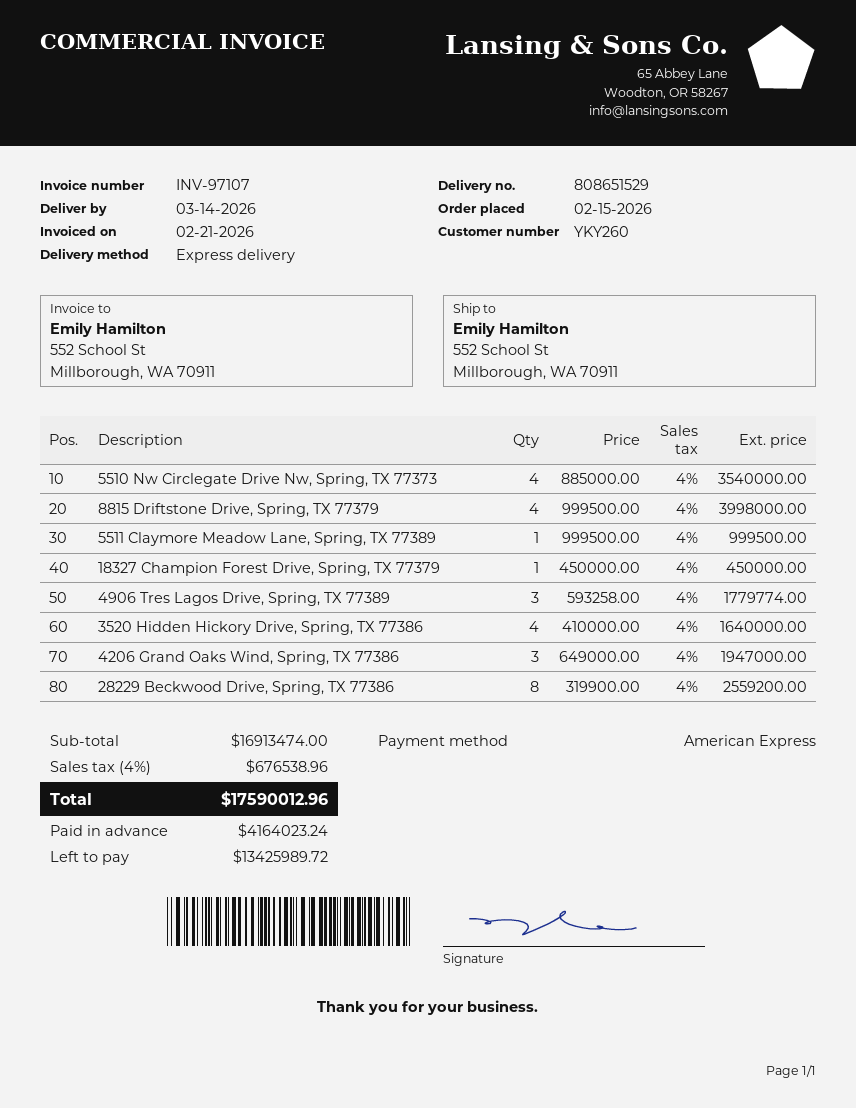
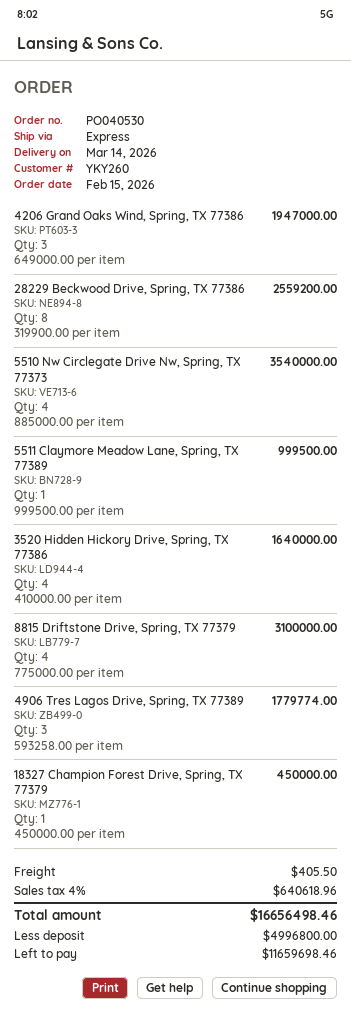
8815 Driftstone Drive, Spring, TX 77379: 4 x 999500.00 = 3998000.00 -> 4 x 775000.00 = 3100000.00
shipping: none -> 405.50
tax: 4% = 676538.96 -> 4% = 640618.96
total: 17590012.96 -> 16656498.46
deposit: 4164023.24 -> 4996800.00
balance: 13425989.72 -> 11659698.46

